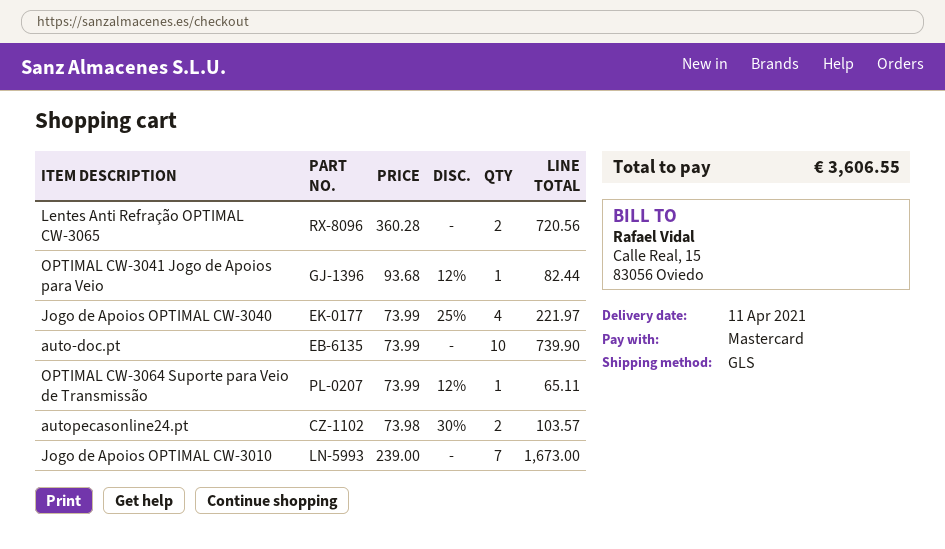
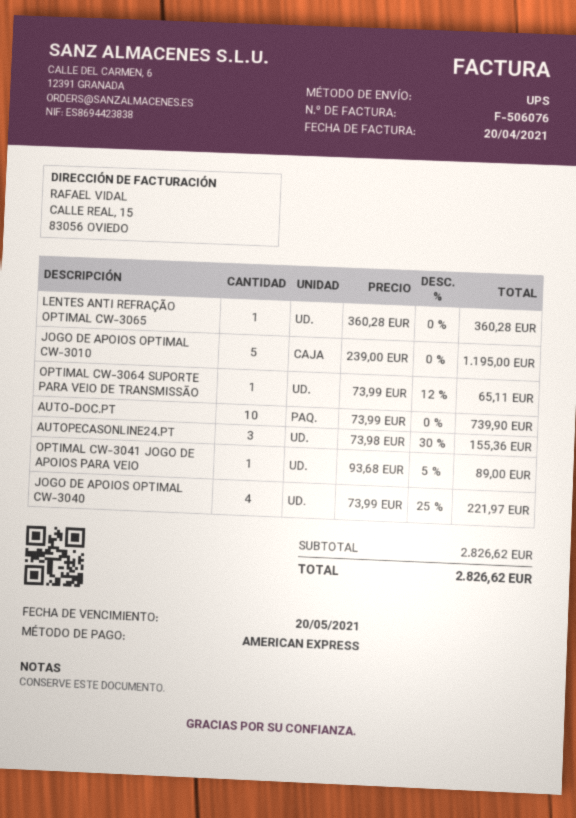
payment method: Mastercard -> American Express
shipping method: GLS -> UPS
Lentes Anti Refração OPTIMAL CW-3065: 2 x 360.28 = 720.56 -> 1 x 360.28 = 360.28
OPTIMAL CW-3041 Jogo de Apoios para Veio: 1 x 93.68 - 12% = 82.44 -> 1 x 93.68 - 5% = 89.00
autopecasonline24.pt: 2 x 73.98 - 30% = 103.57 -> 3 x 73.98 - 30% = 155.36
Jogo de Apoios OPTIMAL CW-3010: 7 x 239.00 = 1673.00 -> 5 x 239.00 = 1195.00
total: 3606.55 -> 2826.62

